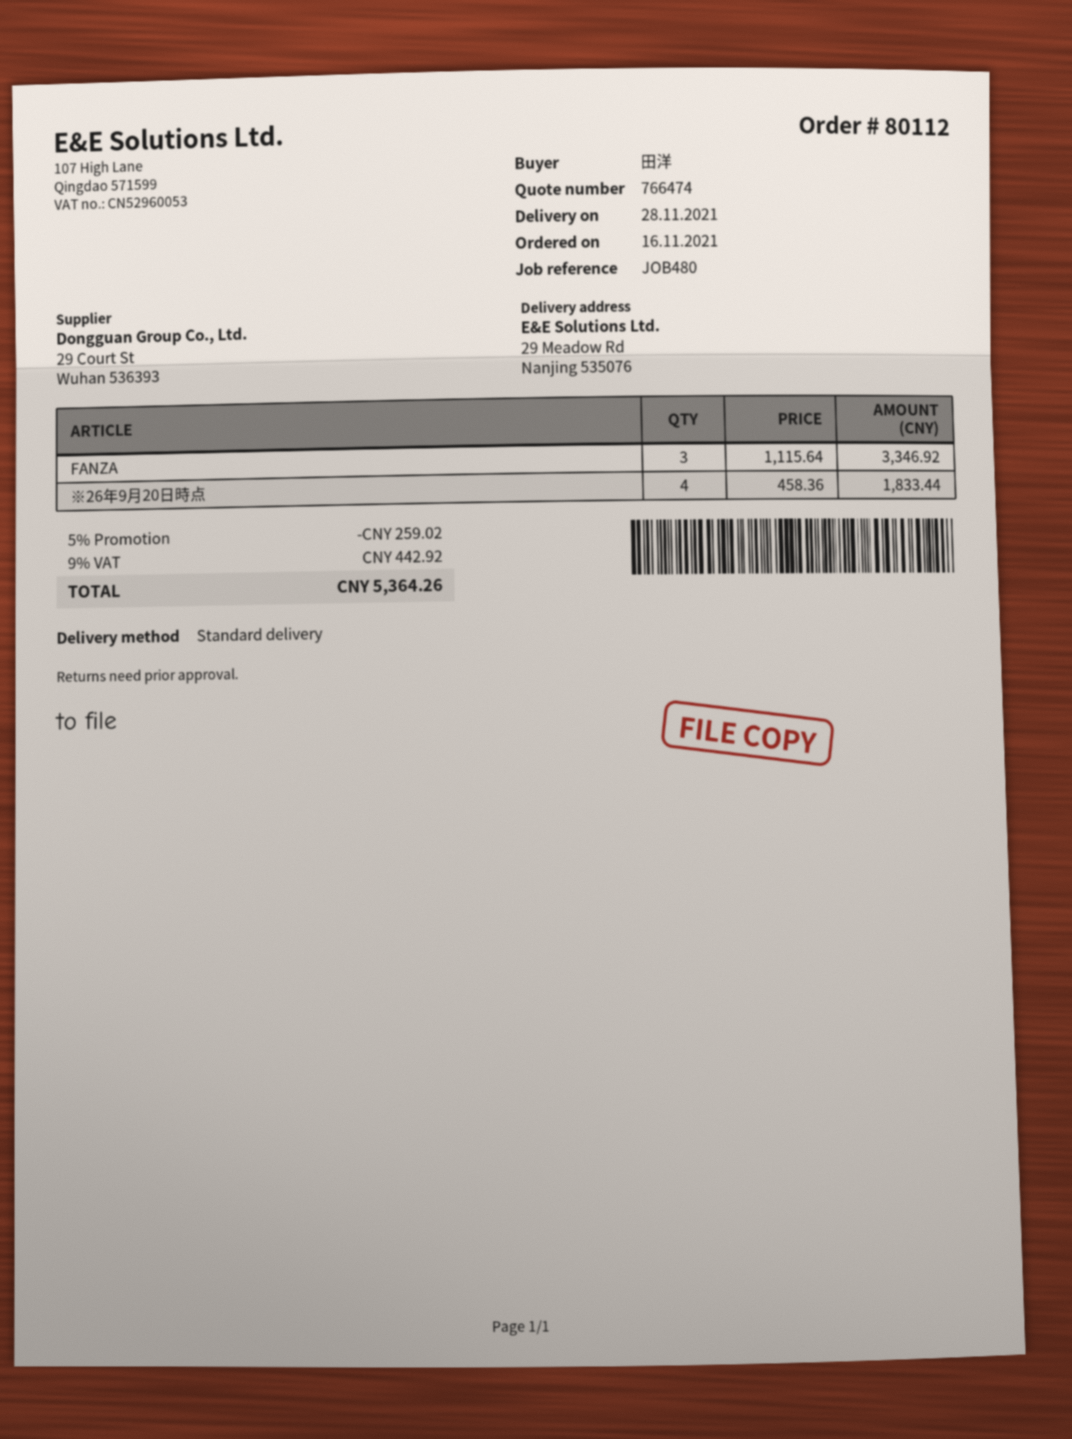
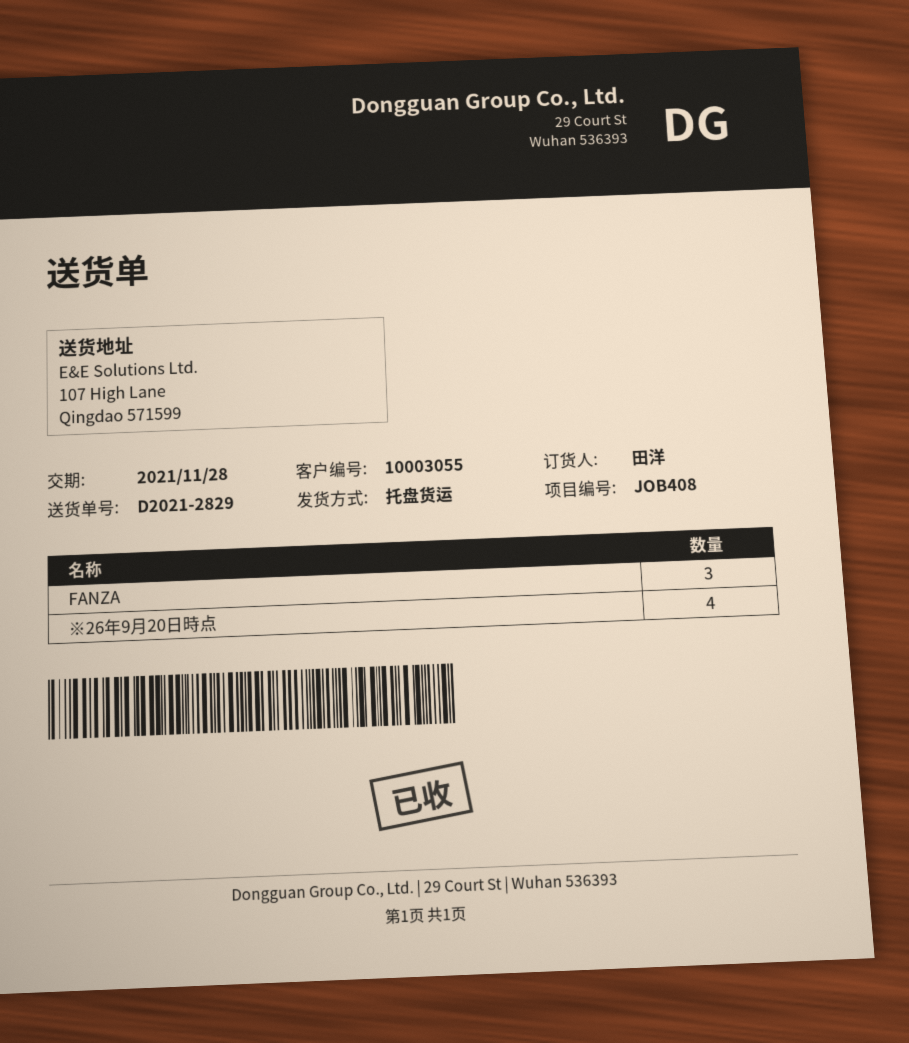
reference: JOB480 -> JOB408
shipping method: standard -> pallet freight
ship to: 29 Meadow Rd, Nanjing 535076 -> 107 High Lane, Qingdao 571599

